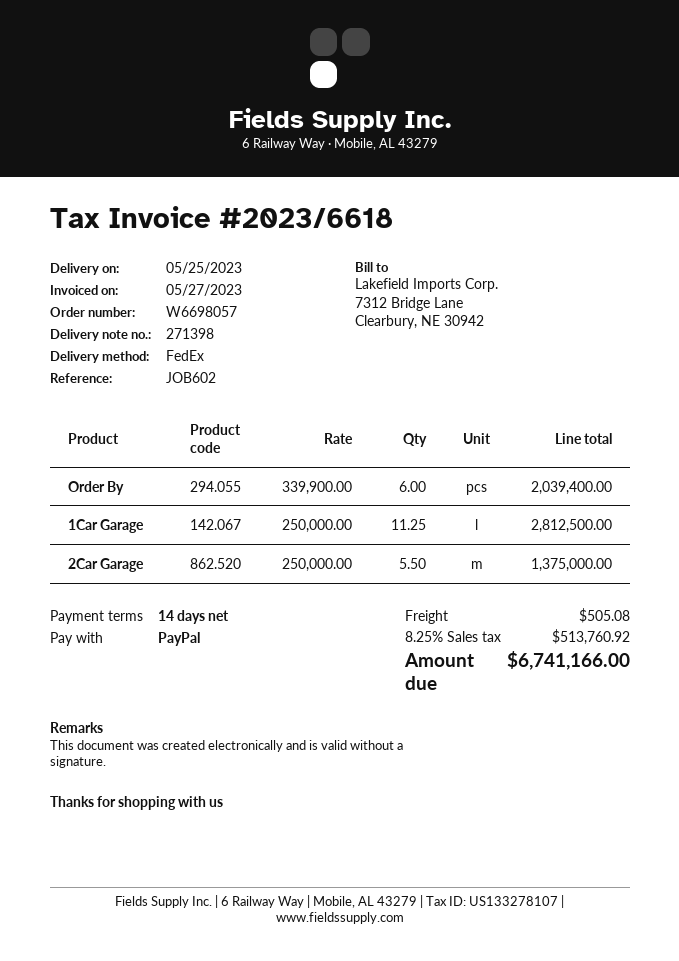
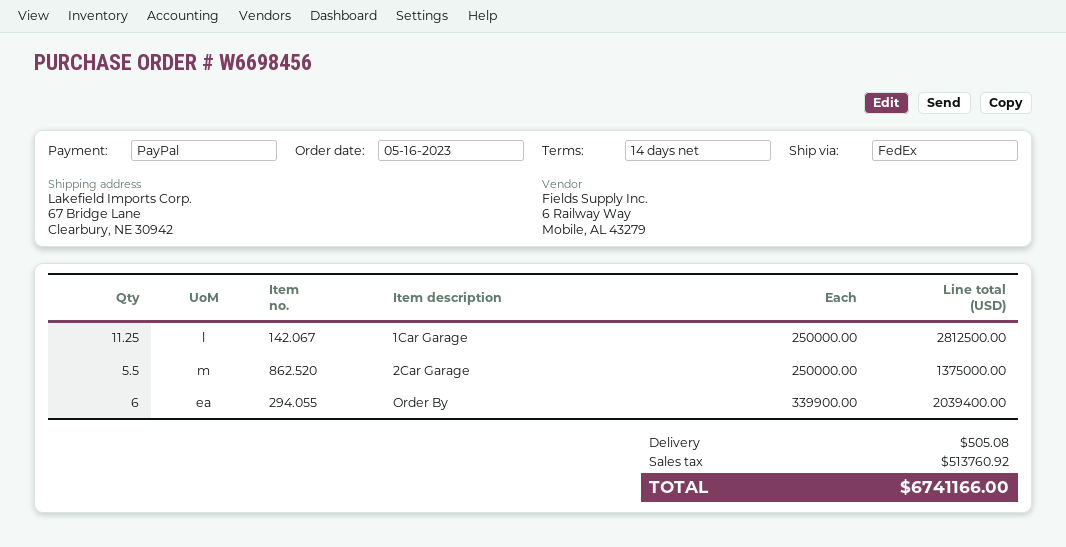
order number: W6698057 -> W6698456

